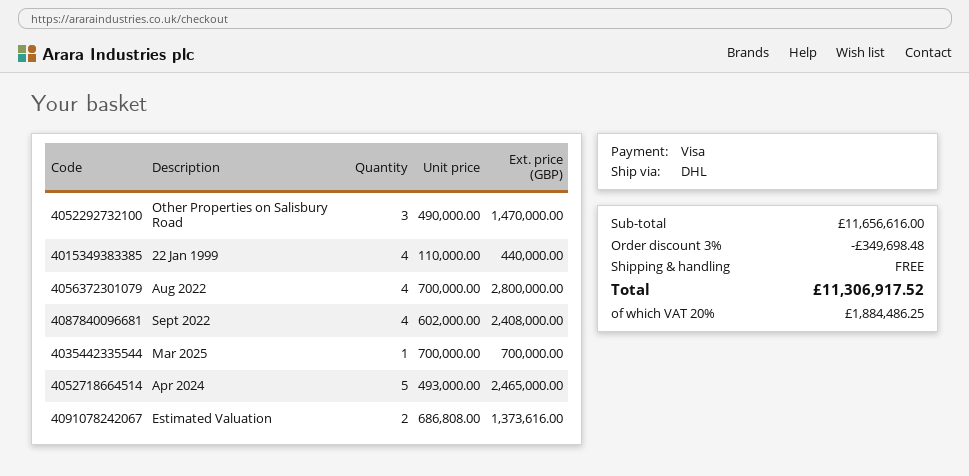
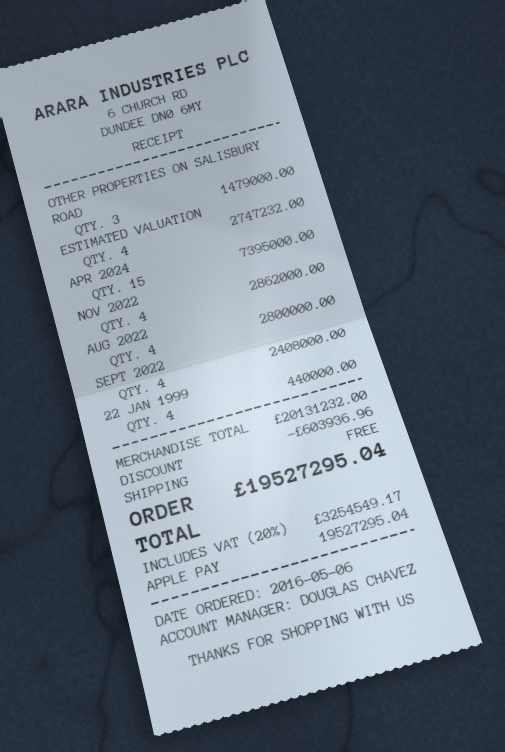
payment method: Visa -> Apple Pay
Other Properties on Salisbury Road: 3 for 1470000.00 -> 3 for 1479000.00
Mar 2025: 1 for 700000.00 -> none
Apr 2024: 5 for 2465000.00 -> 15 for 7395000.00
Estimated Valuation: 2 for 1373616.00 -> 4 for 2747232.00
NOV 2022: none -> 4 for 2862000.00
subtotal: 11656616.00 -> 20131232.00
discount: 349698.48 -> 603936.96
tax: 20% = 1884486.25 -> 20% = 3254549.17
total: 11306917.52 -> 19527295.04

